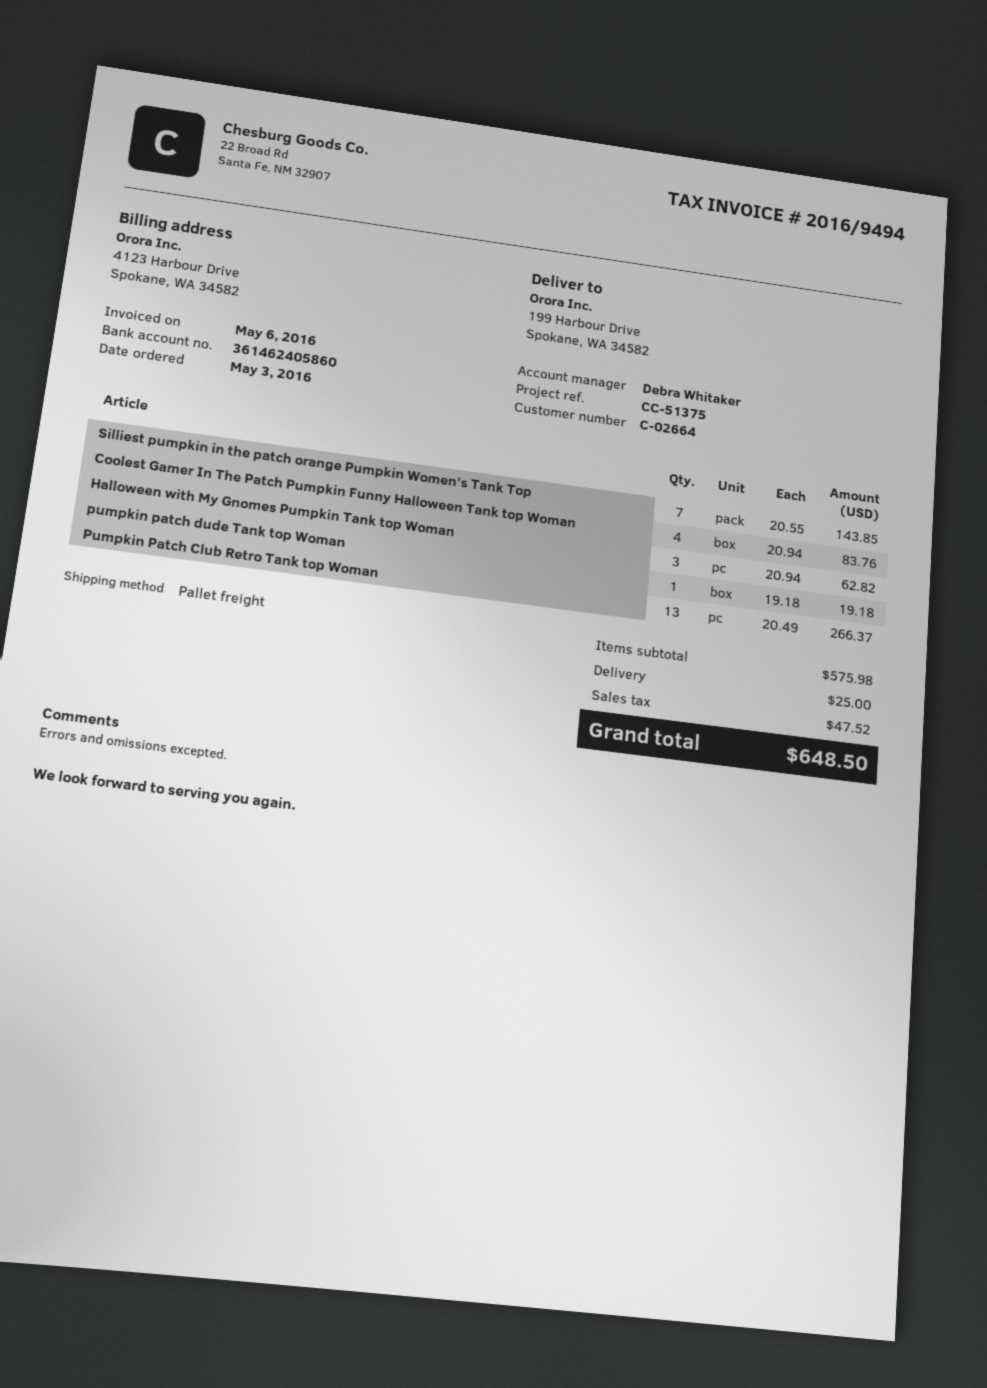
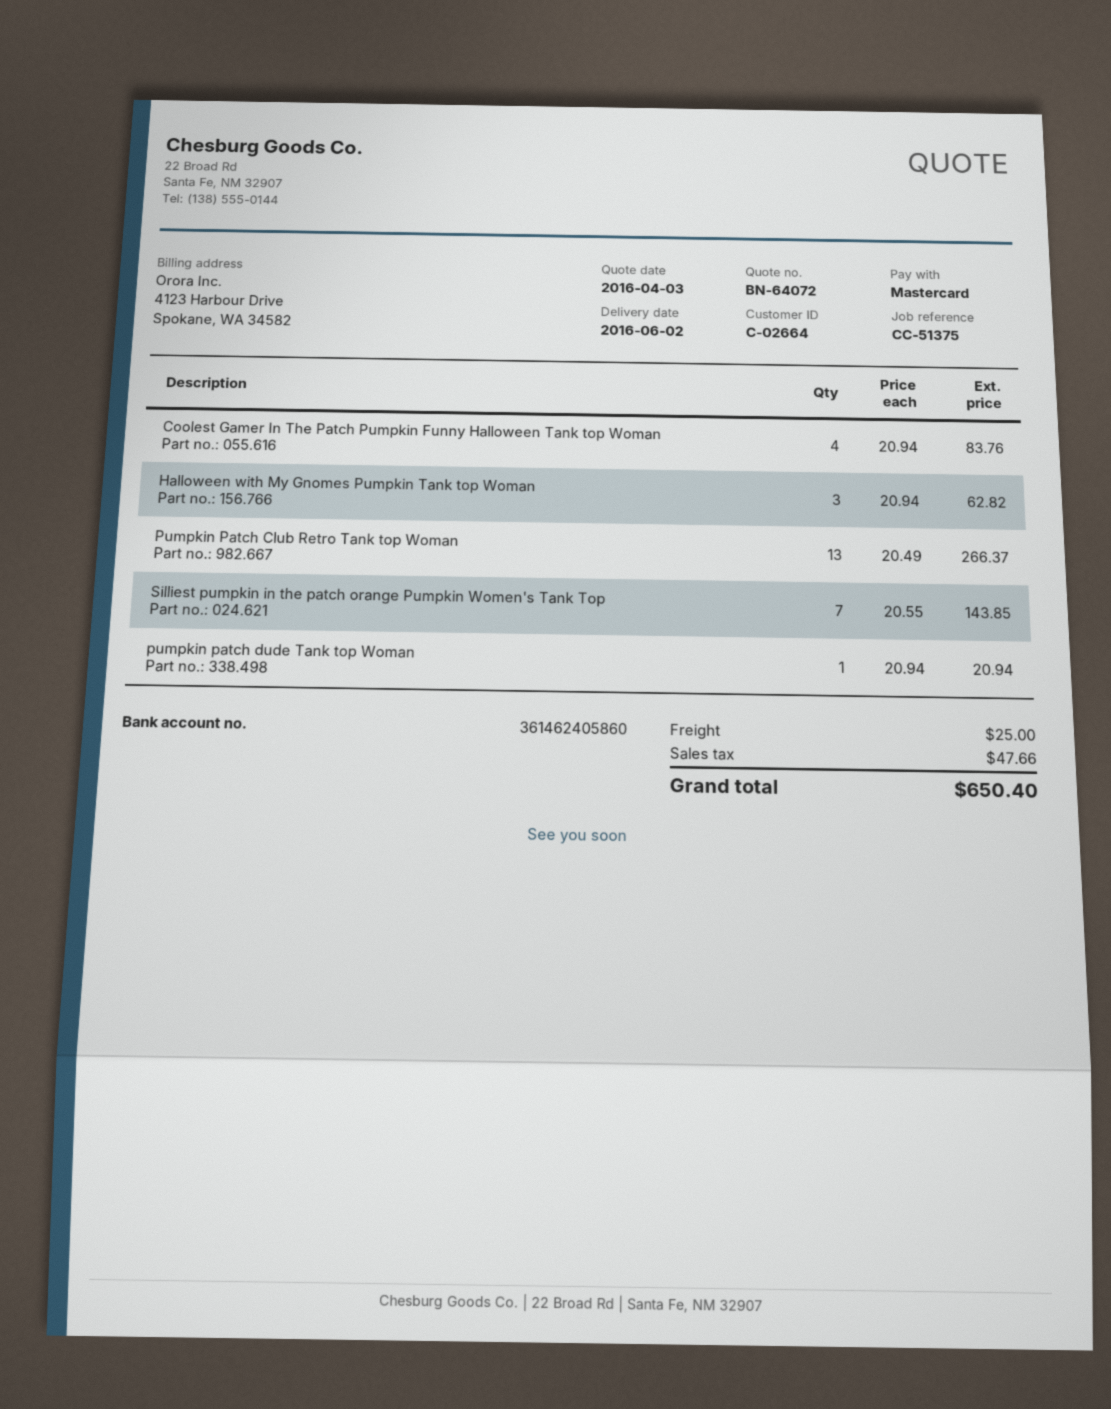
pumpkin patch dude Tank top Woman: 1 x 19.18 = 19.18 -> 1 x 20.94 = 20.94
tax: 47.52 -> 47.66
total: 648.50 -> 650.40

